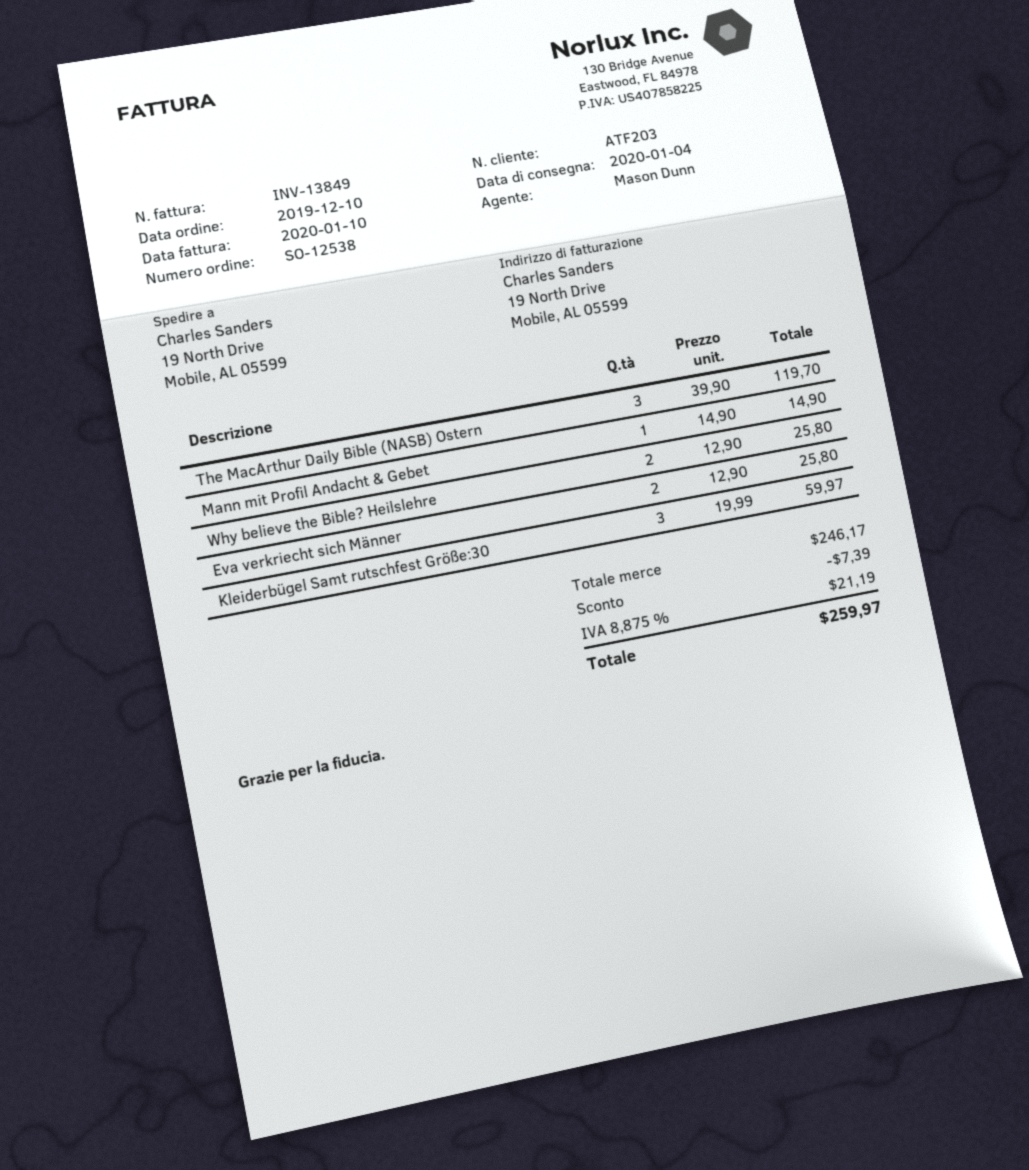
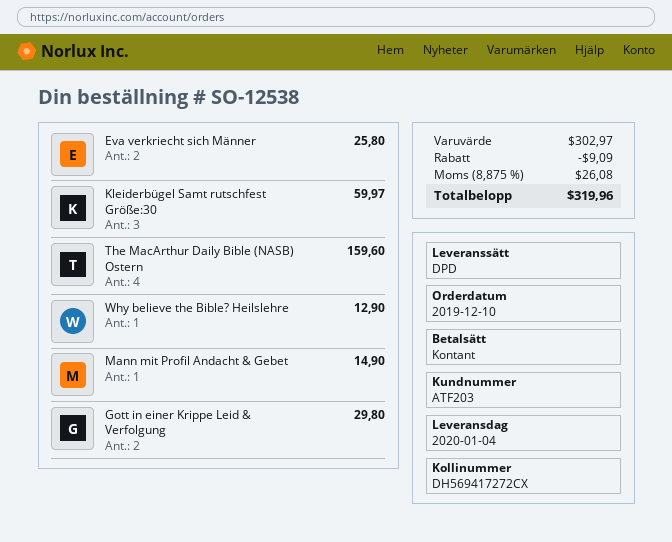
The MacArthur Daily Bible (NASB) Ostern: 3 for 119.70 -> 4 for 159.60
Why believe the Bible? Heilslehre: 2 for 25.80 -> 1 for 12.90
Gott in einer Krippe Leid & Verfolgung: none -> 2 for 29.80
subtotal: 246.17 -> 302.97
discount: 7.39 -> 9.09
tax: 8.875% = 21.19 -> 8.875% = 26.08
total: 259.97 -> 319.96

